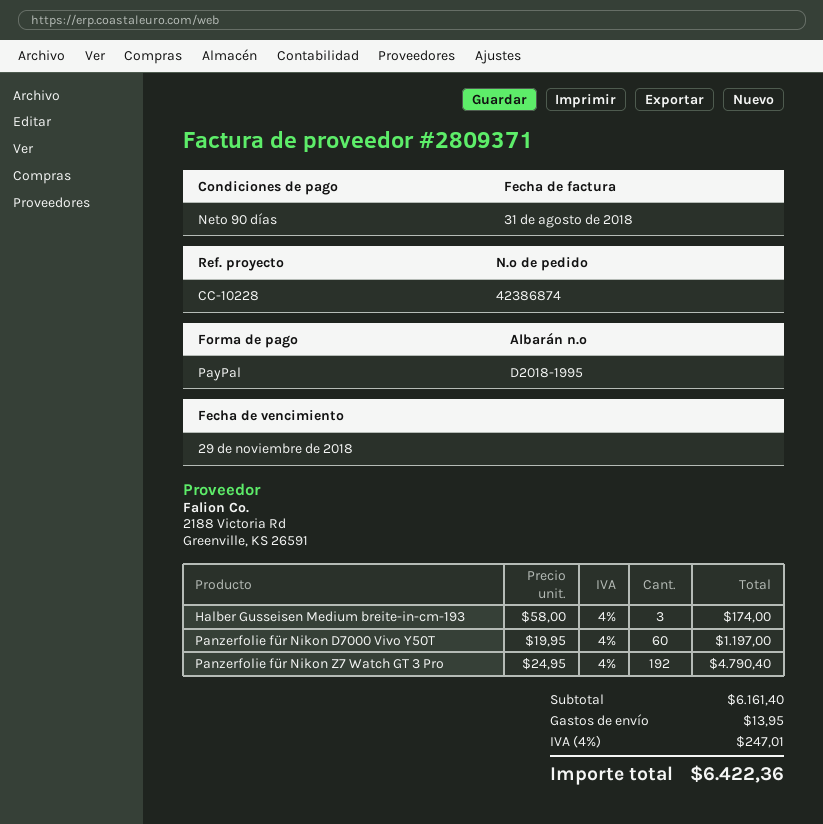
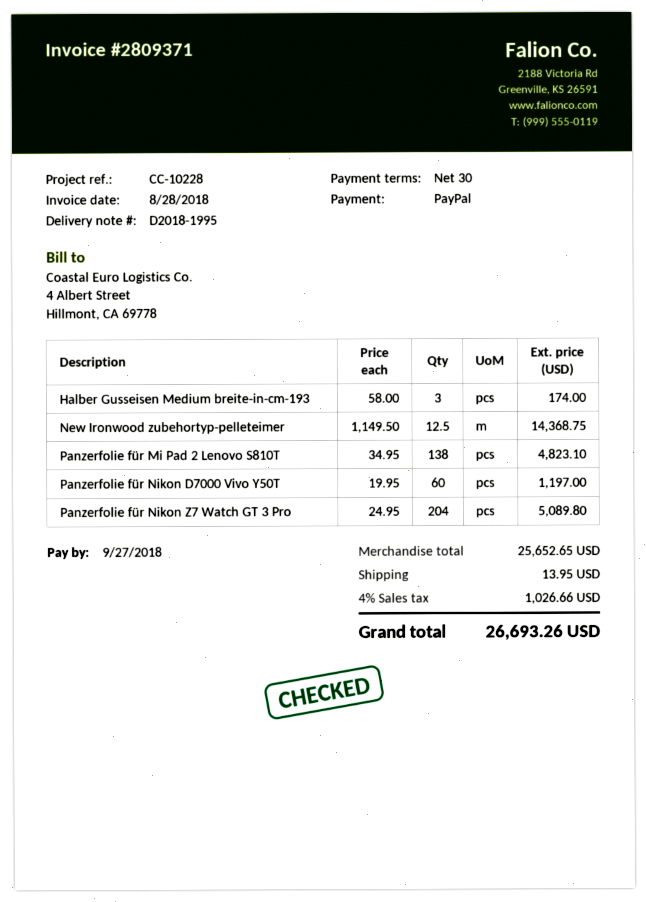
invoice date: 2018-08-31 -> 2018-08-28
payment terms: 90 days -> 30 days
due date: 2018-11-29 -> 2018-09-27
Panzerfolie für Nikon Z7 Watch GT 3 Pro: 192 x 24.95 = 4790.40 -> 204 x 24.95 = 5089.80
New Ironwood zubehortyp-pelleteimer: none -> 12.5 x 1149.50 = 14368.75
Panzerfolie für Mi Pad 2 Lenovo S810T: none -> 138 x 34.95 = 4823.10
subtotal: 6161.40 -> 25652.65
tax: 4% = 247.01 -> 4% = 1026.66
total: 6422.36 -> 26693.26

